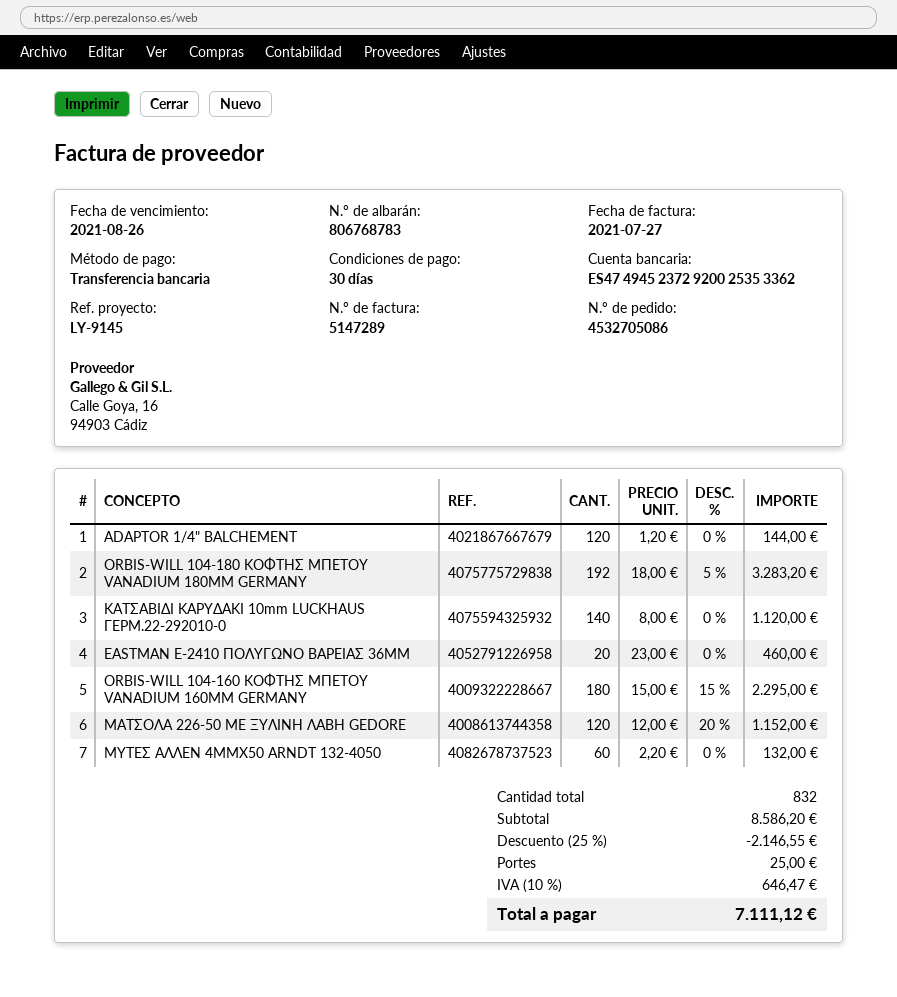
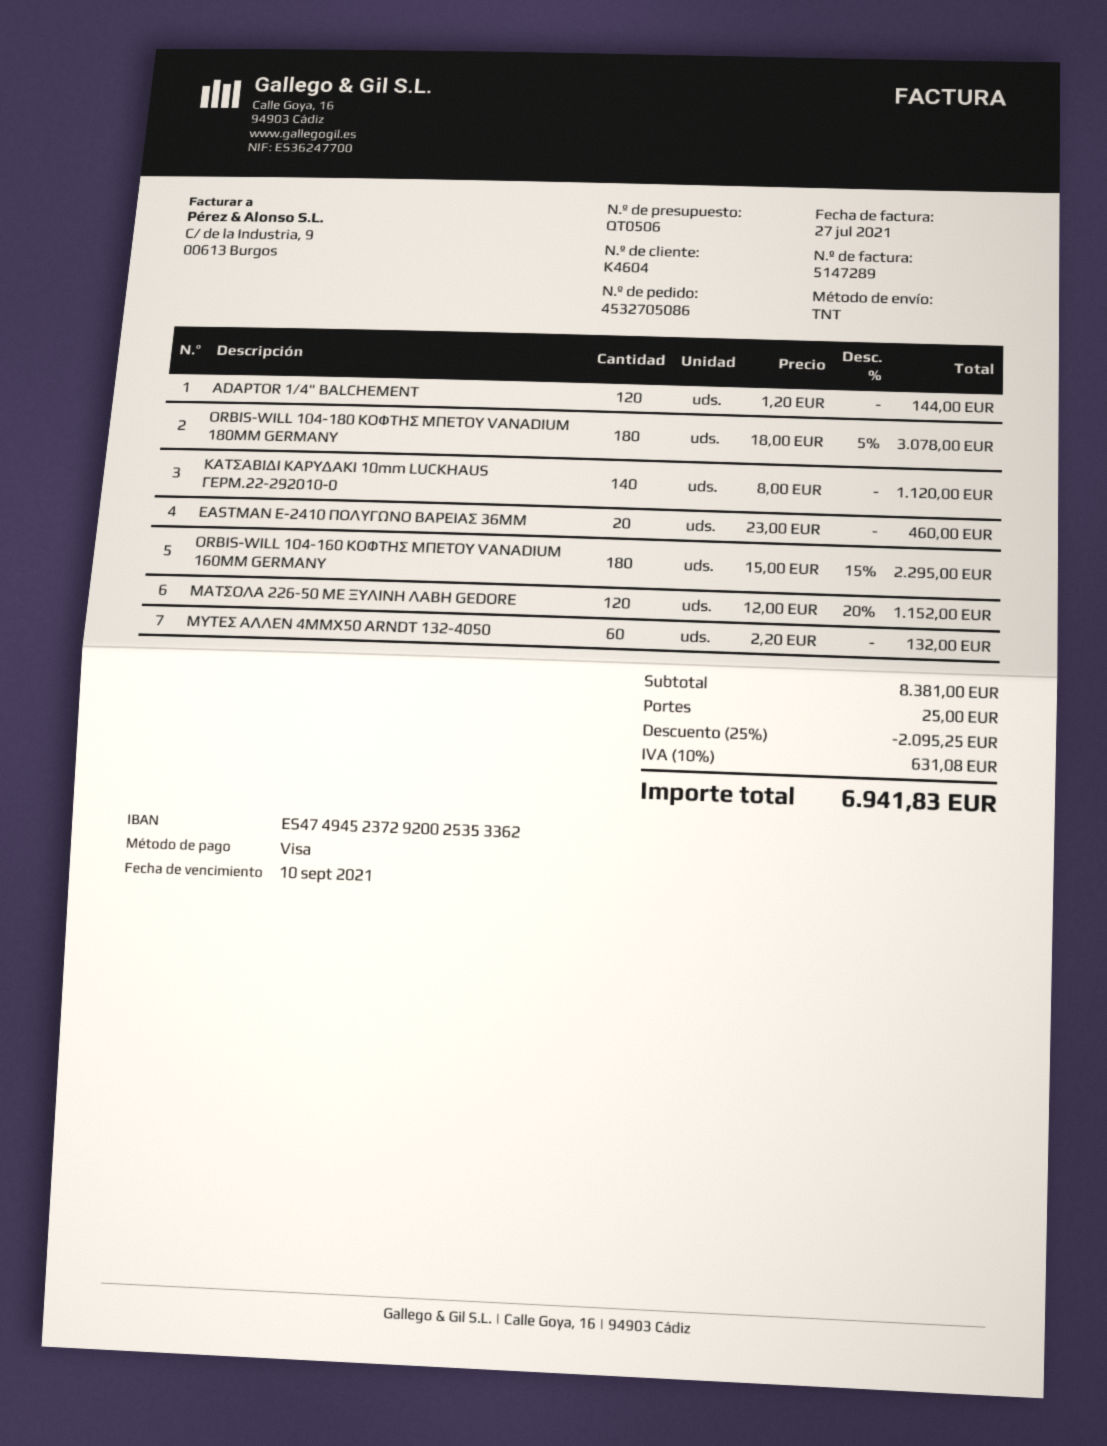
due date: 2021-08-26 -> 2021-09-10
payment method: bank transfer -> Visa
ORBIS-WILL 104-180 ΚΟΦΤΗΣ ΜΠΕΤOY VANADIUM 180MM GERMANY: 192 x 18.00 - 5% = 3283.20 -> 180 x 18.00 - 5% = 3078.00
subtotal: 8586.20 -> 8381.00
discount: 25% = 2146.55 -> 25% = 2095.25
tax: 10% = 646.47 -> 10% = 631.08
total: 7111.12 -> 6941.83

